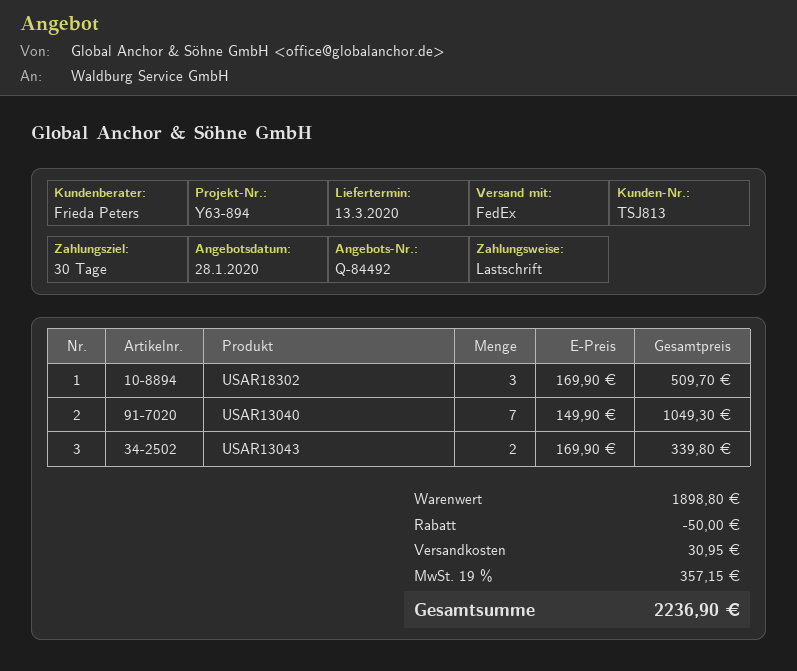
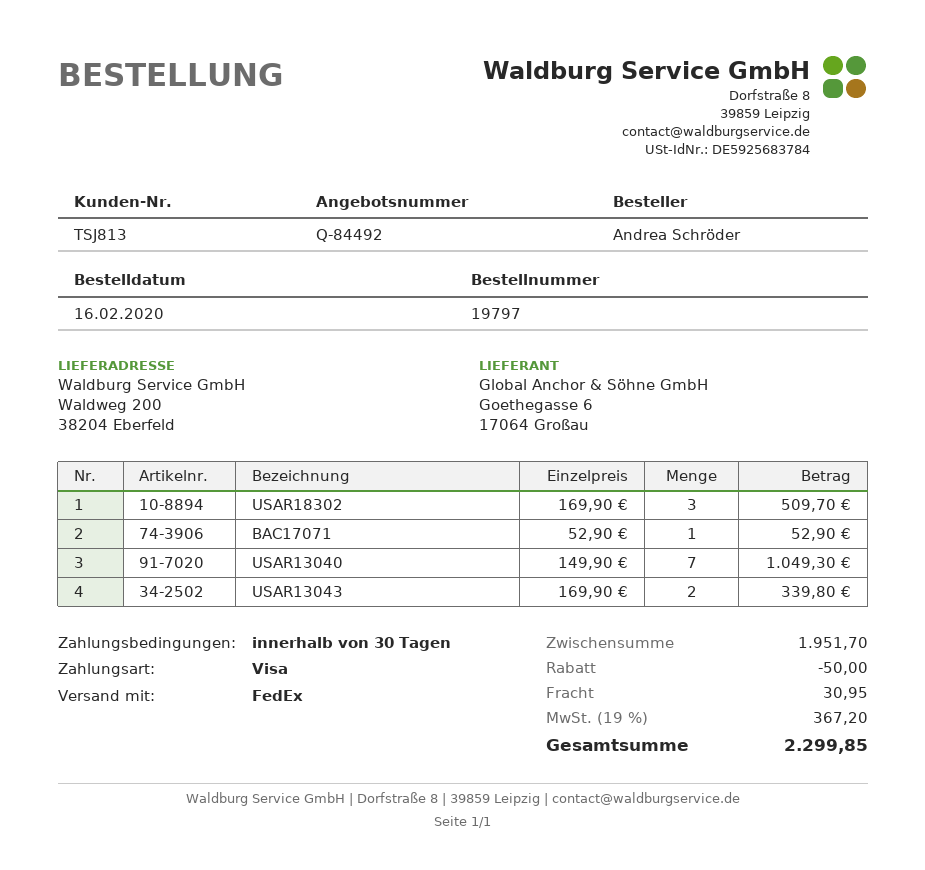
payment method: direct debit -> Visa
BAC17071: none -> 1 x 52.90 = 52.90
subtotal: 1898.80 -> 1951.70
tax: 19% = 357.15 -> 19% = 367.20
total: 2236.90 -> 2299.85

